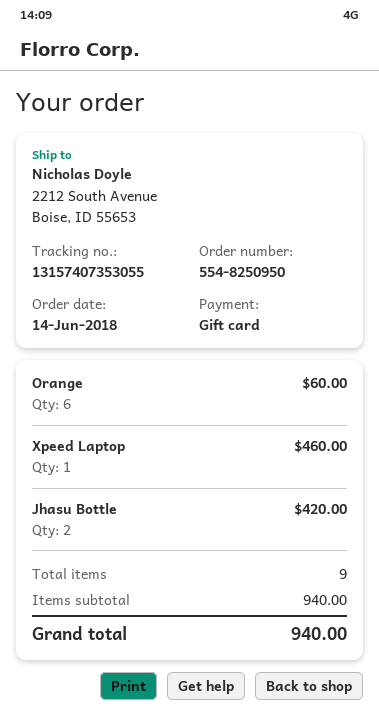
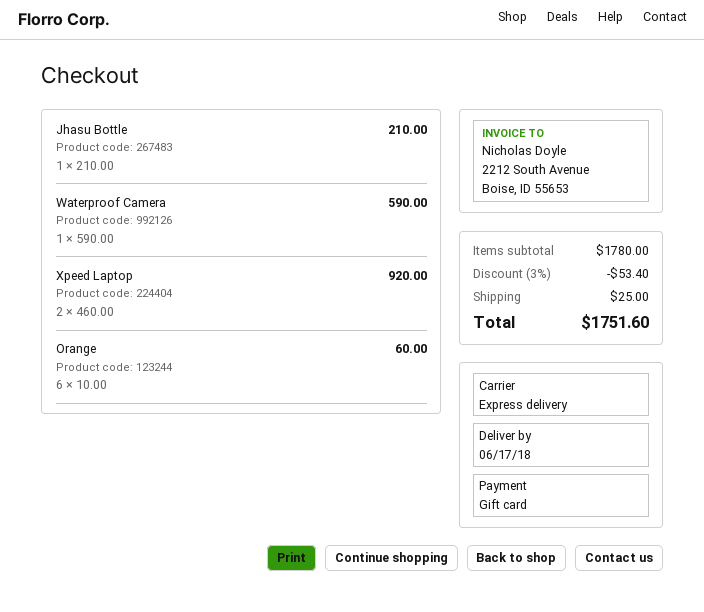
Xpeed Laptop: 1 for 460.00 -> 2 for 920.00
Jhasu Bottle: 2 for 420.00 -> 1 for 210.00
Waterproof Camera: none -> 1 for 590.00
subtotal: 940.00 -> 1780.00
discount: none -> 3% = 53.40
shipping: none -> 25.00
total: 940.00 -> 1751.60

